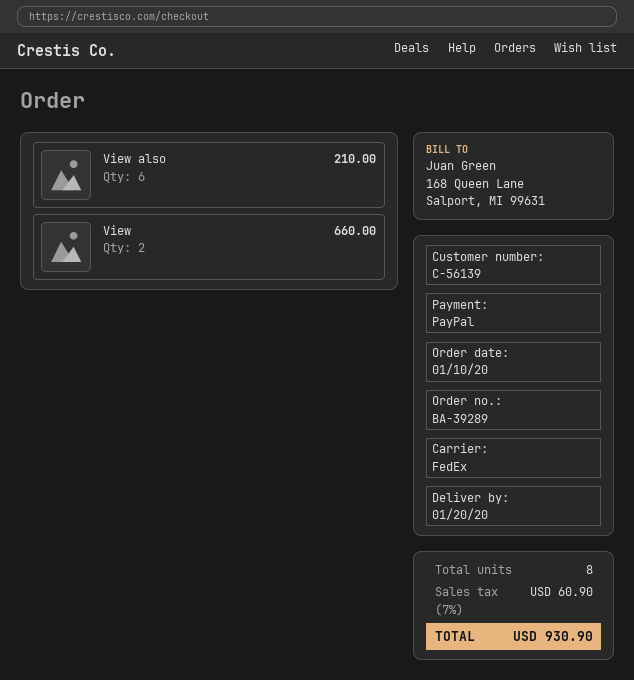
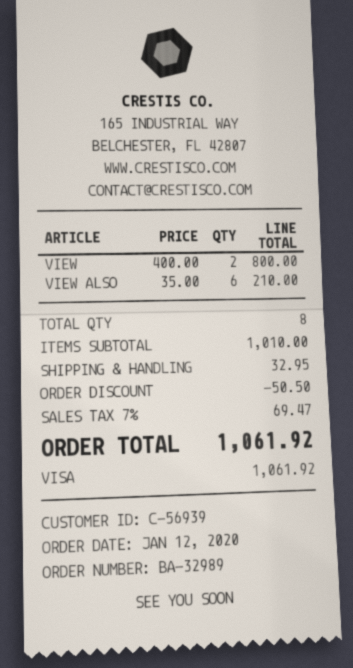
order number: BA-39289 -> BA-32989
order date: 2020-01-10 -> 2020-01-12
customer number: C-56139 -> C-56939
payment method: PayPal -> Visa
View: 2 for 660.00 -> 2 for 800.00
discount: none -> 50.50
shipping: none -> 32.95
tax: 7% = 60.90 -> 7% = 69.47
total: 930.90 -> 1061.92

